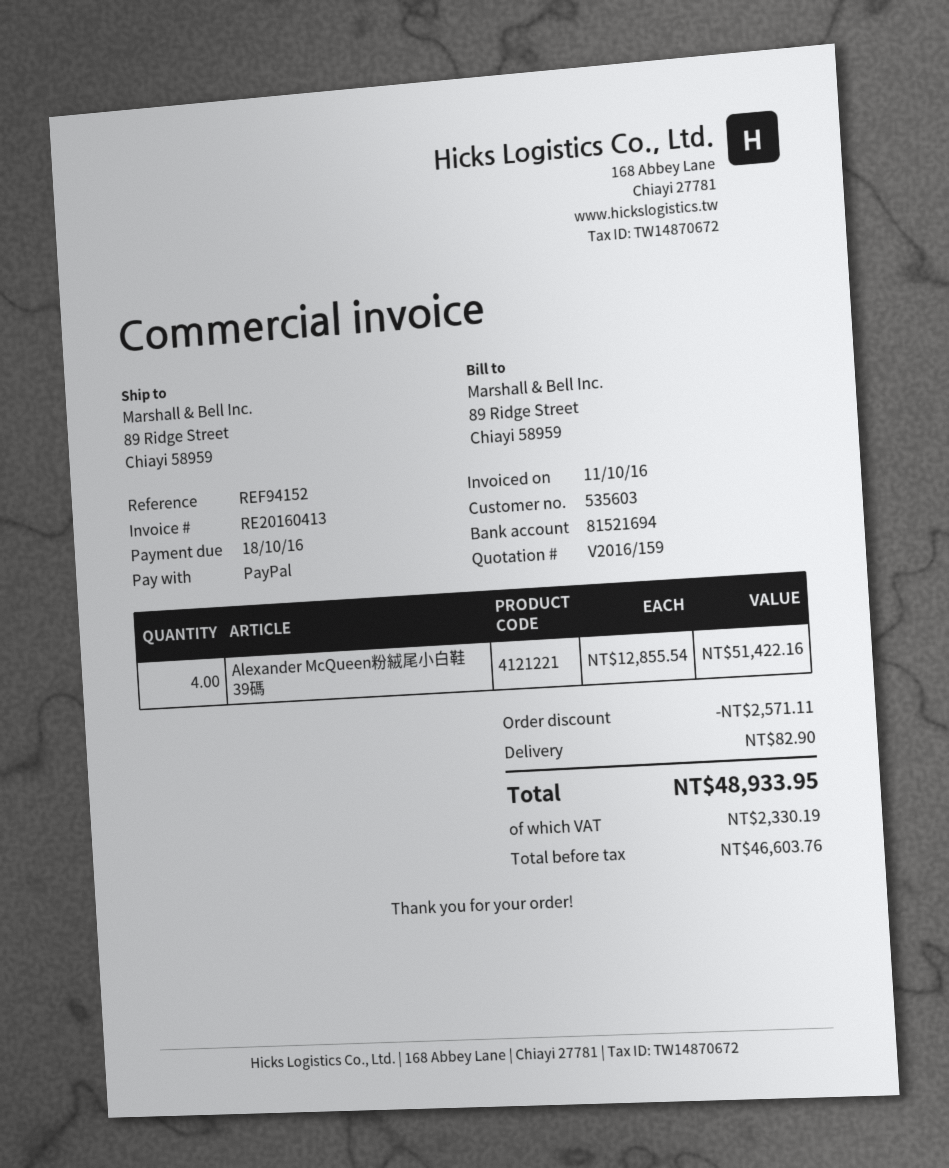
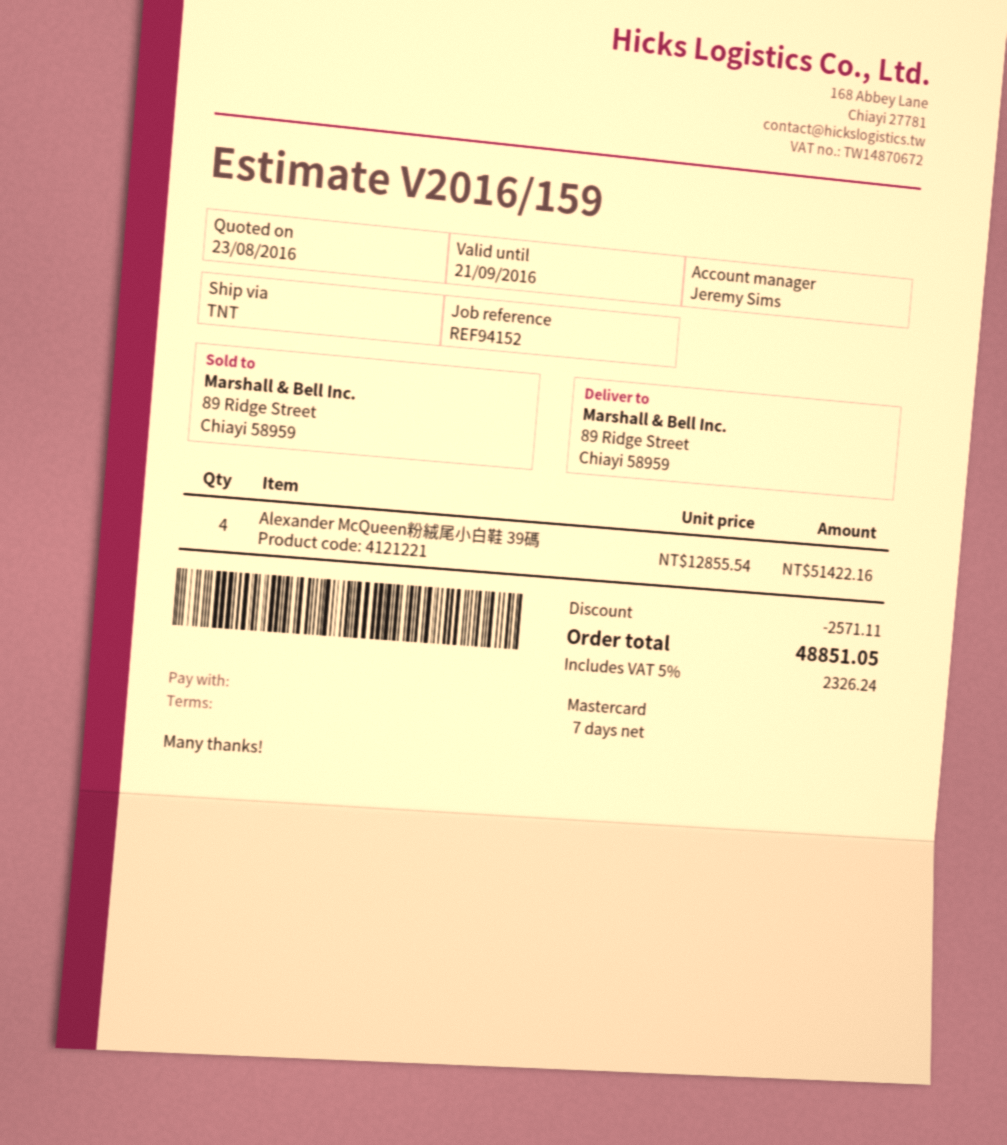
payment method: PayPal -> Mastercard
shipping: 82.90 -> none
tax: 2330.19 -> 2326.24
total: 48933.95 -> 48851.05

